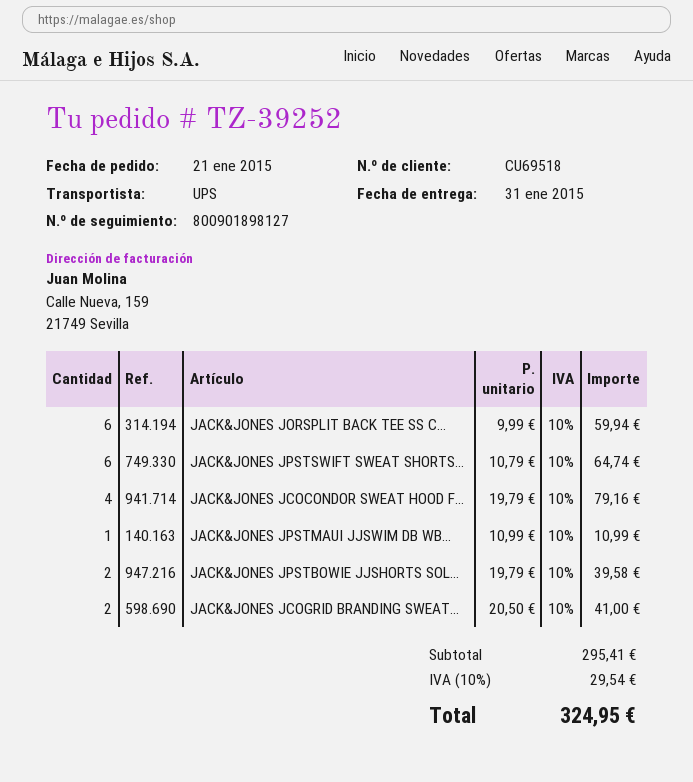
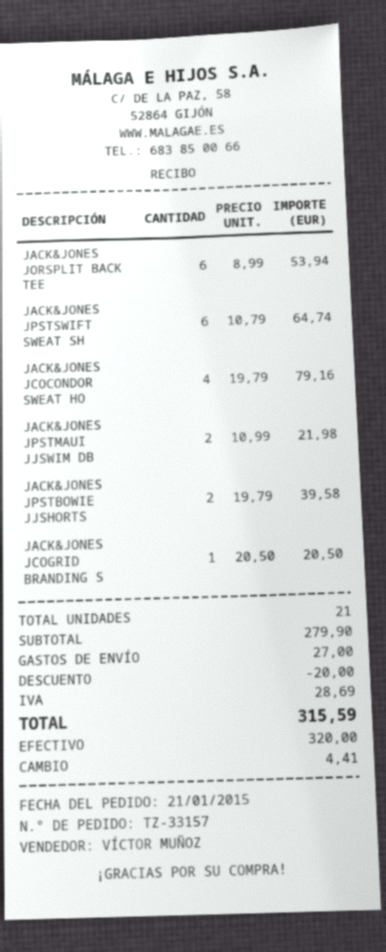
order number: TZ-39252 -> TZ-33157
JACK&JONES JORSPLIT BACK TEE SS C...: 6 x 9.99 = 59.94 -> 6 x 8.99 = 53.94
JACK&JONES JPSTMAUI JJSWIM DB WB...: 1 x 10.99 = 10.99 -> 2 x 10.99 = 21.98
JACK&JONES JCOGRID BRANDING SWEAT...: 2 x 20.50 = 41.00 -> 1 x 20.50 = 20.50
subtotal: 295.41 -> 279.90
discount: none -> 20.00
shipping: none -> 27.00
tax: 29.54 -> 28.69
total: 324.95 -> 315.59

